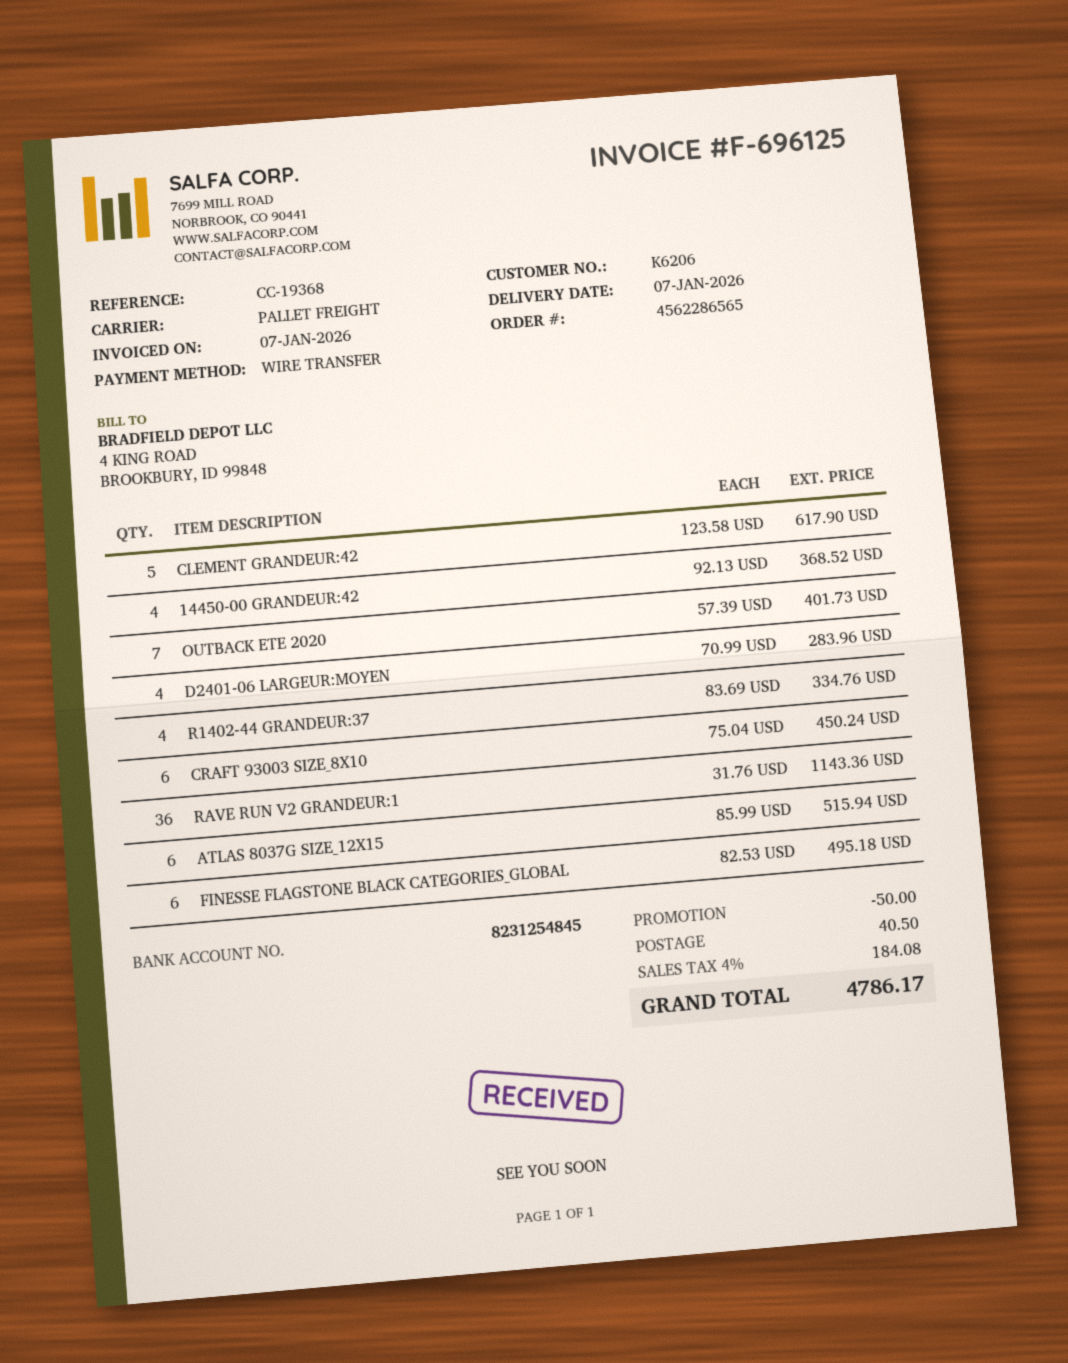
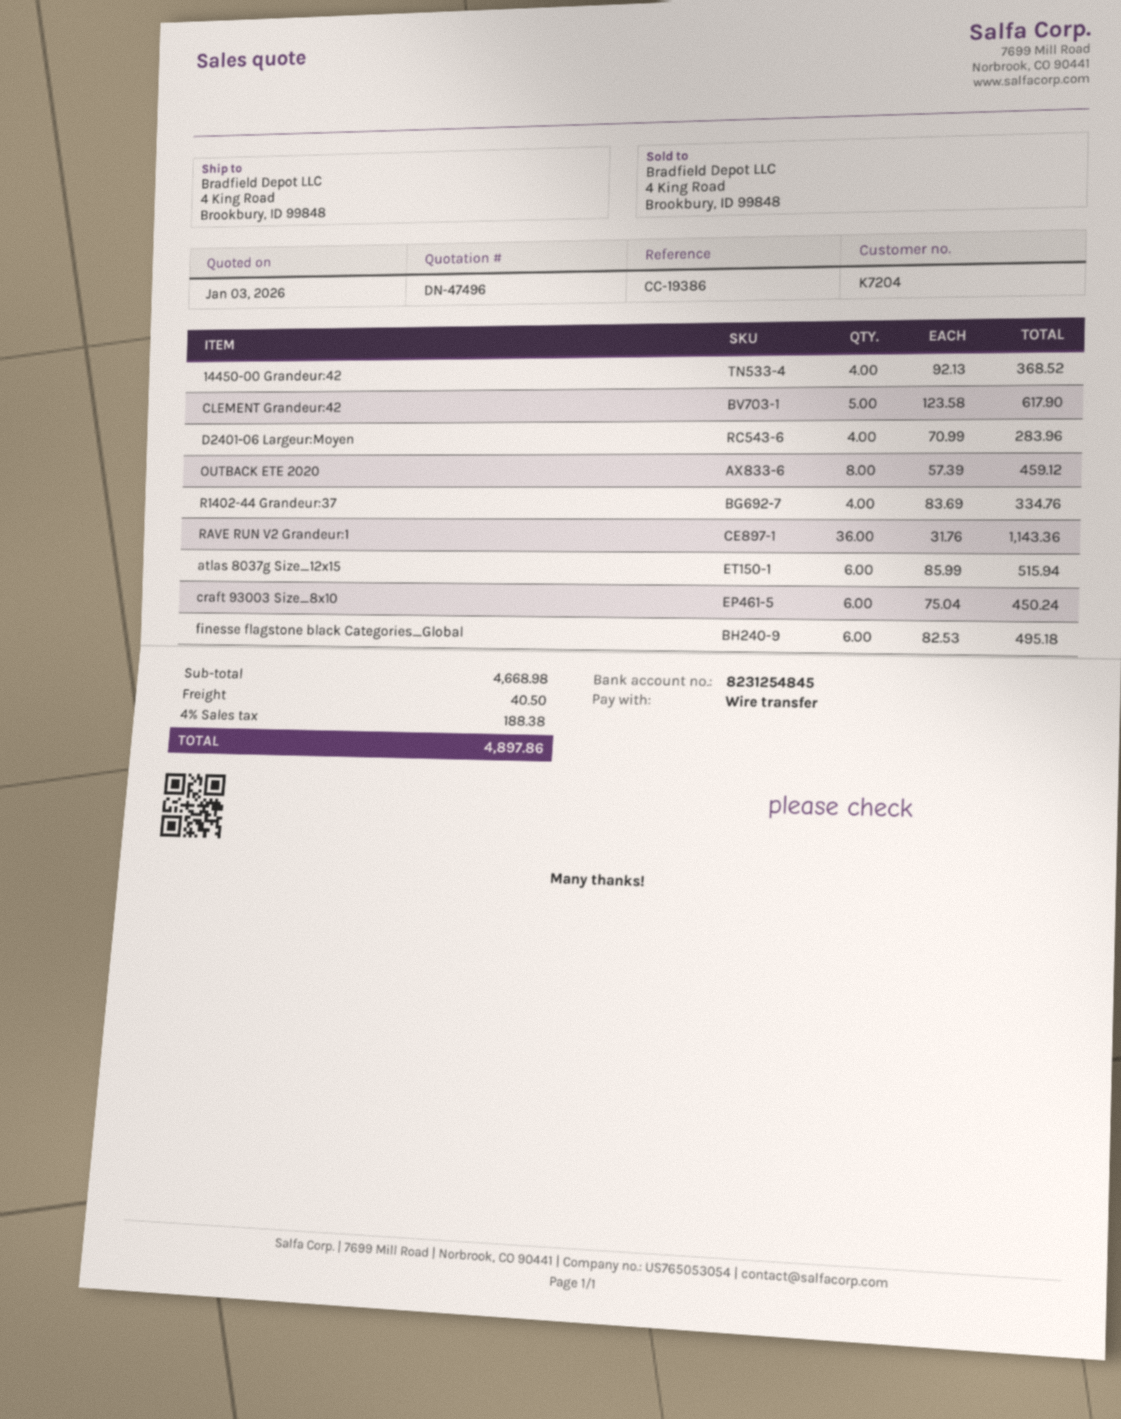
customer number: K6206 -> K7204
reference: CC-19368 -> CC-19386
OUTBACK ETE 2020: 7 x 57.39 = 401.73 -> 8 x 57.39 = 459.12
discount: 50.00 -> none
tax: 4% = 184.08 -> 4% = 188.38
total: 4786.17 -> 4897.86

